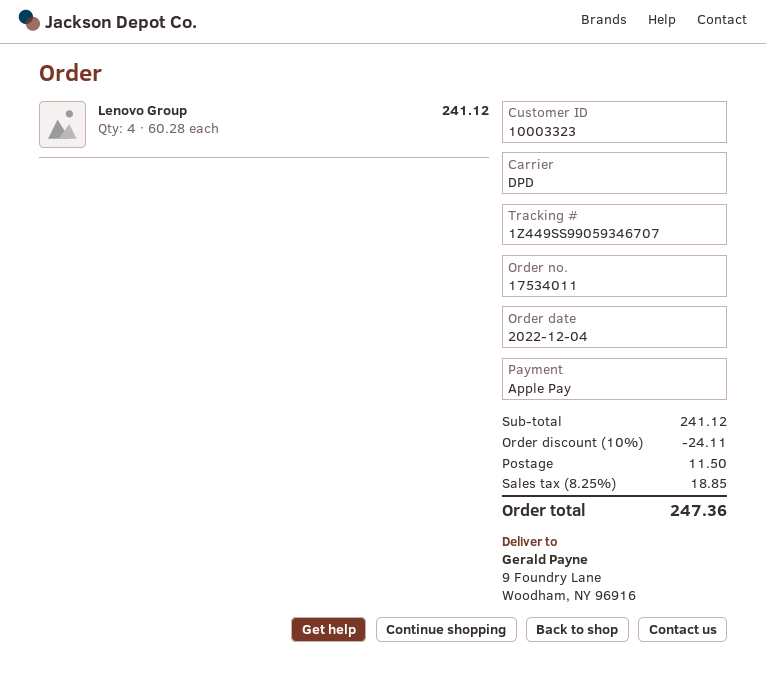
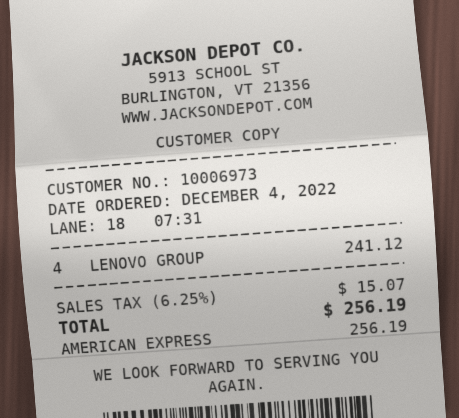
customer number: 10003323 -> 10006973
payment method: Apple Pay -> American Express
discount: 10% = 24.11 -> none
shipping: 11.50 -> none
tax: 8.25% = 18.85 -> 6.25% = 15.07
total: 247.36 -> 256.19

